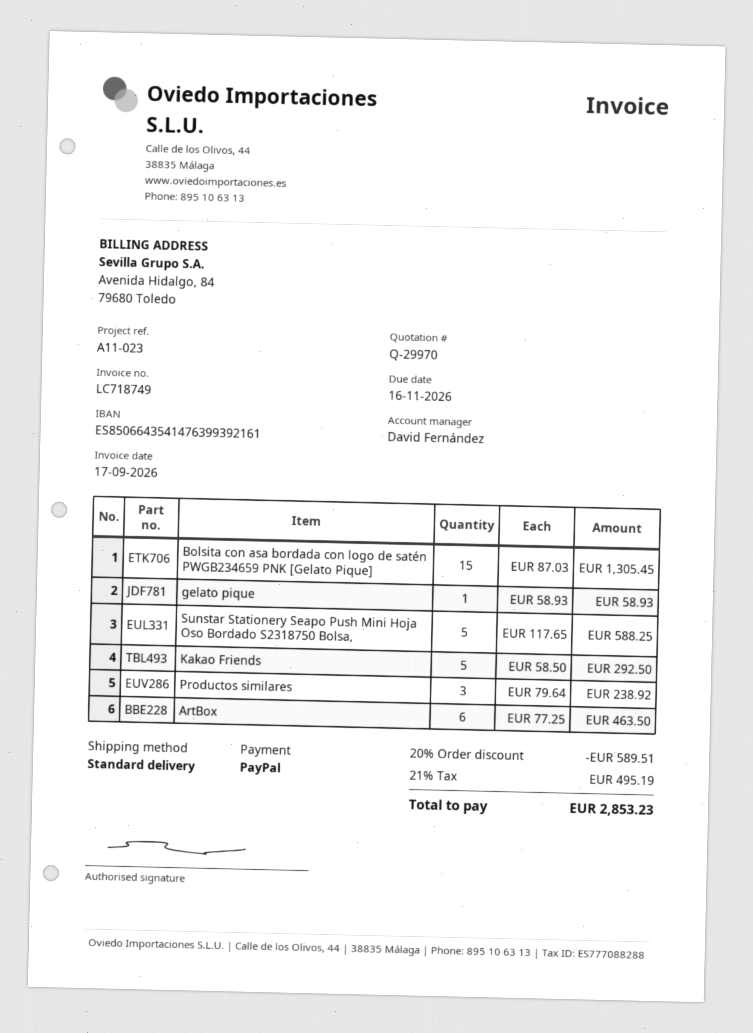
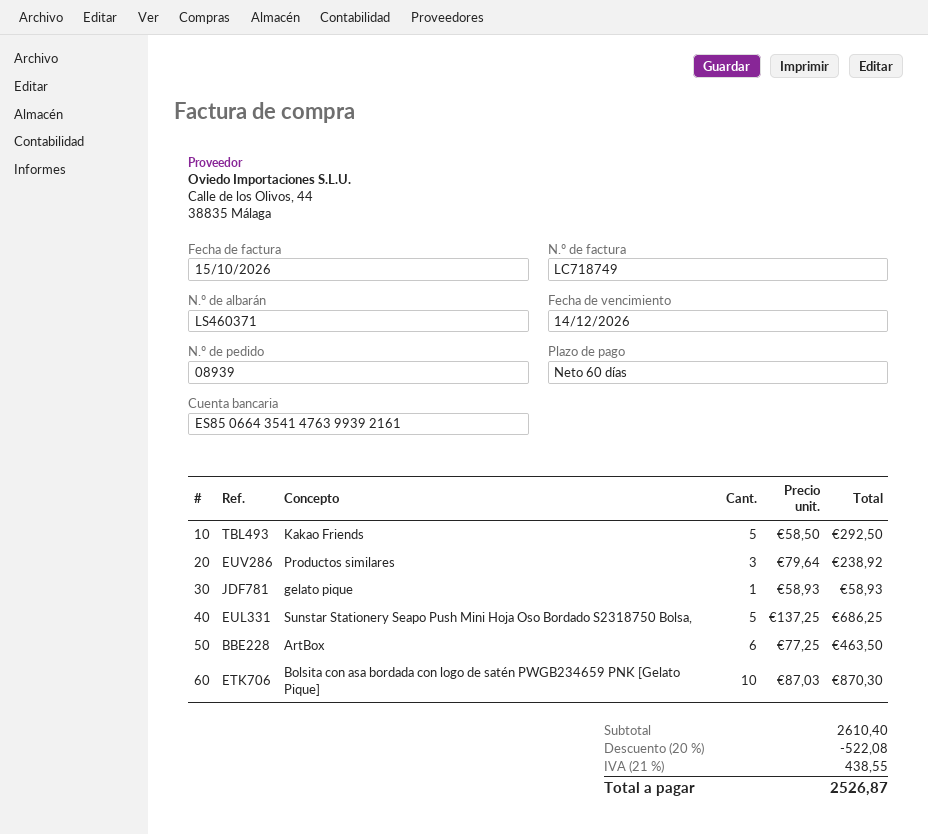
invoice date: 2026-09-17 -> 2026-10-15
due date: 2026-11-16 -> 2026-12-14
Bolsita con asa bordada con logo de satén PWGB234659 PNK [Gelato Pique]: 15 x 87.03 = 1305.45 -> 10 x 87.03 = 870.30
Sunstar Stationery Seapo Push Mini Hoja Oso Bordado S2318750 Bolsa,: 5 x 117.65 = 588.25 -> 5 x 137.25 = 686.25
discount: 20% = 589.51 -> 20% = 522.08
tax: 21% = 495.19 -> 21% = 438.55
total: 2853.23 -> 2526.87

